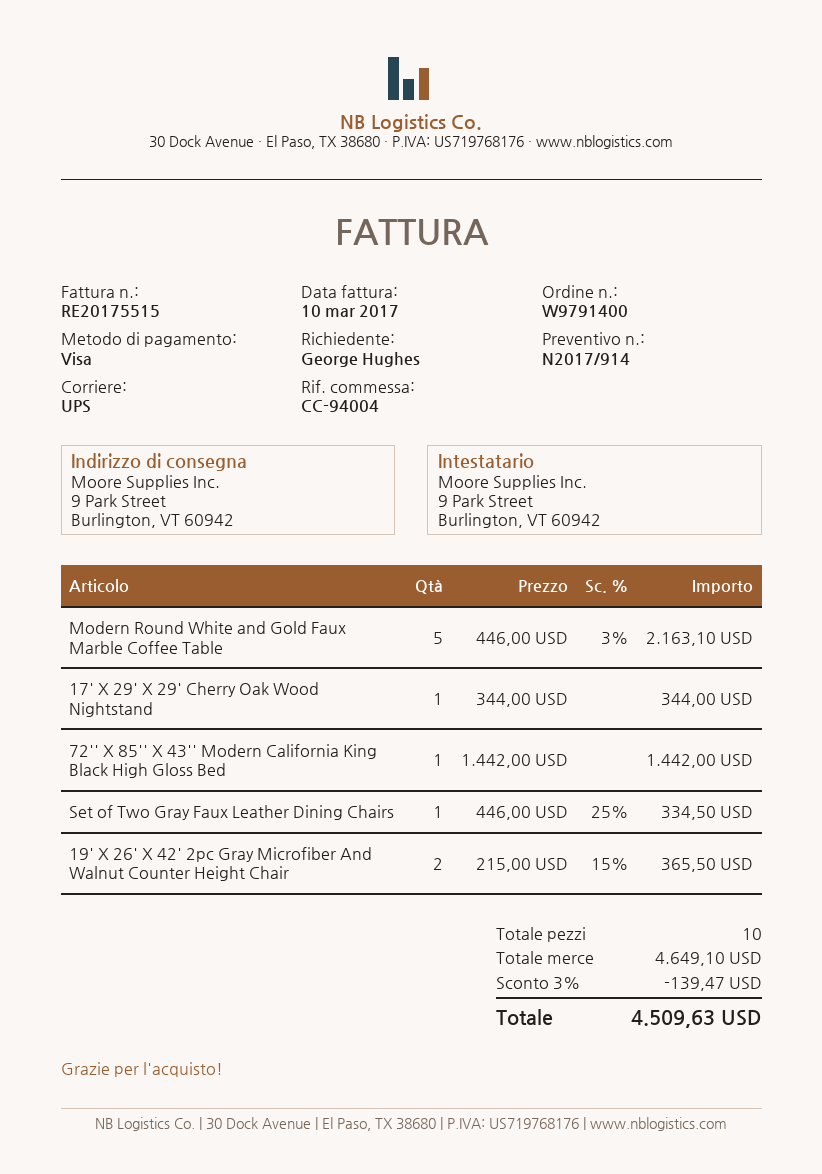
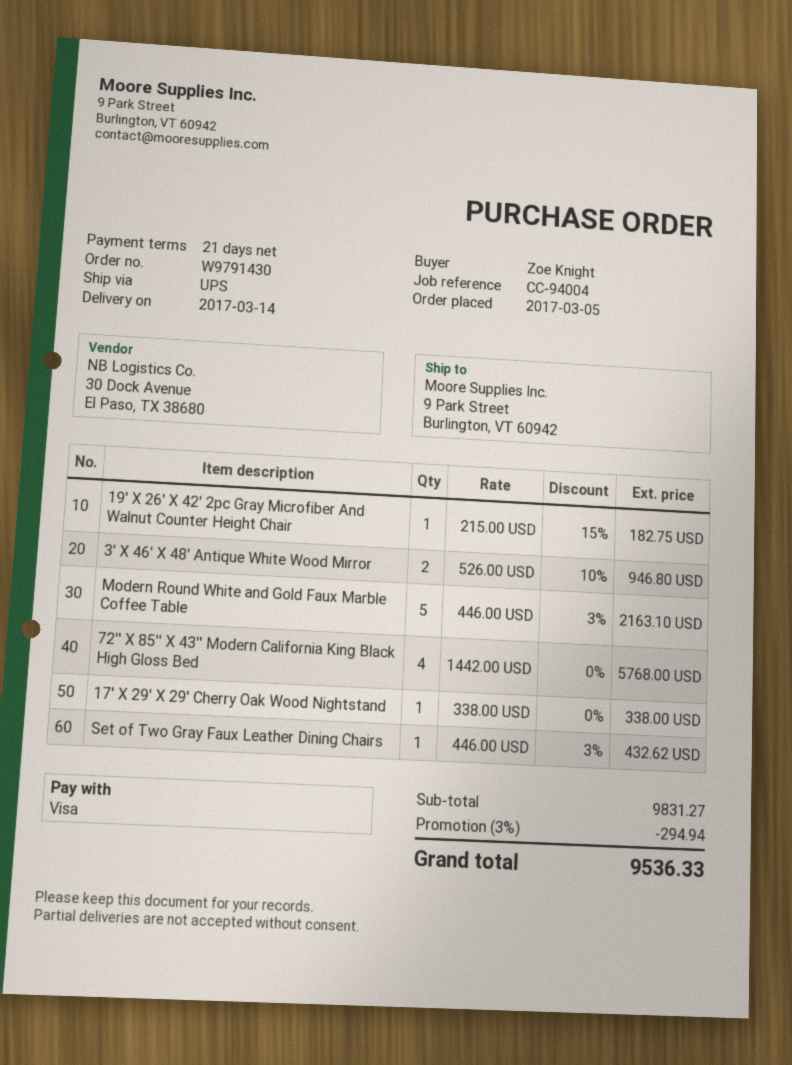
order number: W9791400 -> W9791430
ordered by: George Hughes -> Zoe Knight
17' X 29' X 29' Cherry Oak Wood Nightstand: 1 x 344.00 = 344.00 -> 1 x 338.00 = 338.00
72'' X 85'' X 43'' Modern California King Black High Gloss Bed: 1 x 1442.00 = 1442.00 -> 4 x 1442.00 = 5768.00
Set of Two Gray Faux Leather Dining Chairs: 1 x 446.00 - 25% = 334.50 -> 1 x 446.00 - 3% = 432.62
19' X 26' X 42' 2pc Gray Microfiber And Walnut Counter Height Chair: 2 x 215.00 - 15% = 365.50 -> 1 x 215.00 - 15% = 182.75
3' X 46' X 48' Antique White Wood Mirror: none -> 2 x 526.00 - 10% = 946.80
subtotal: 4649.10 -> 9831.27
discount: 3% = 139.47 -> 3% = 294.94
total: 4509.63 -> 9536.33

